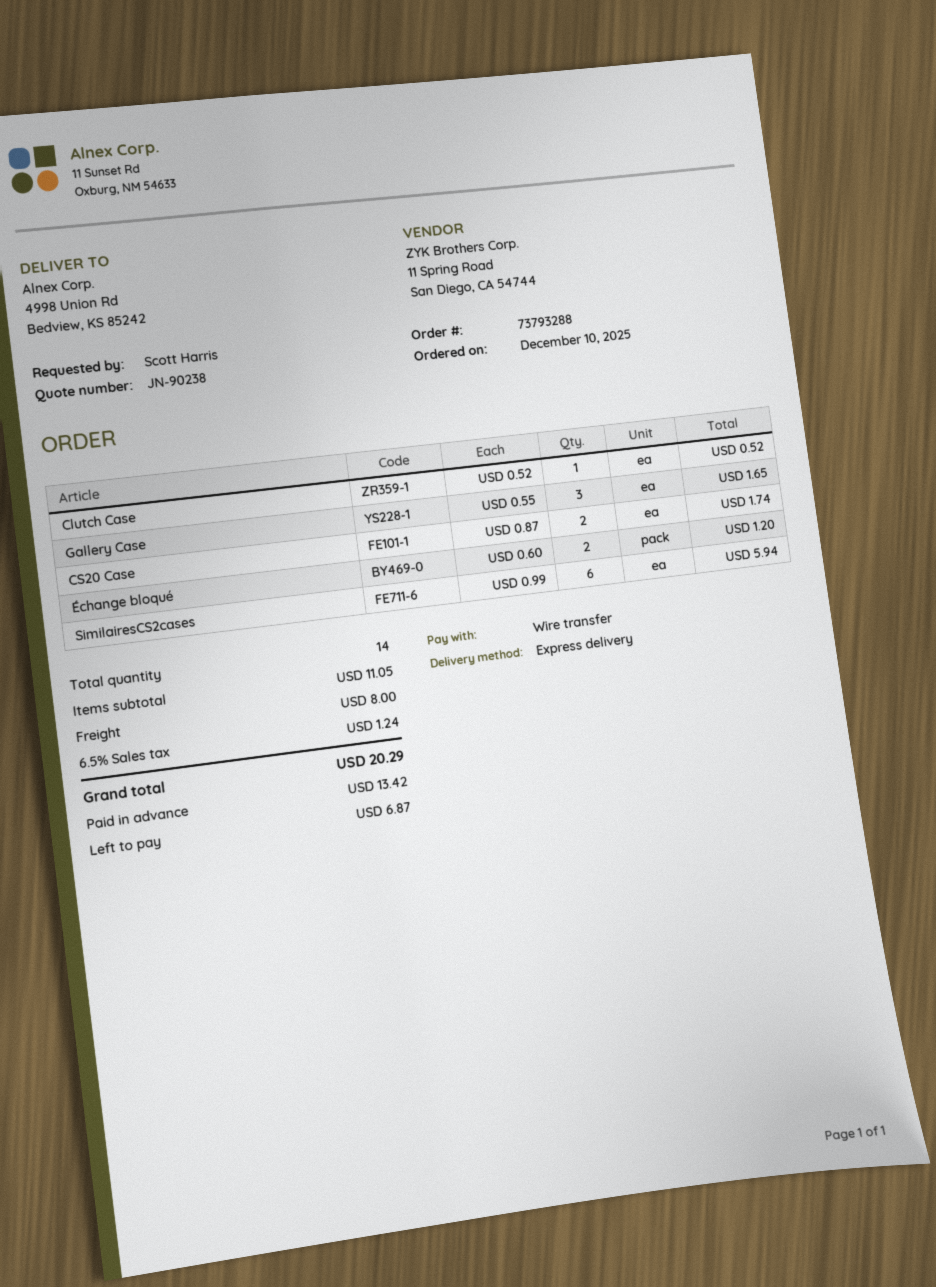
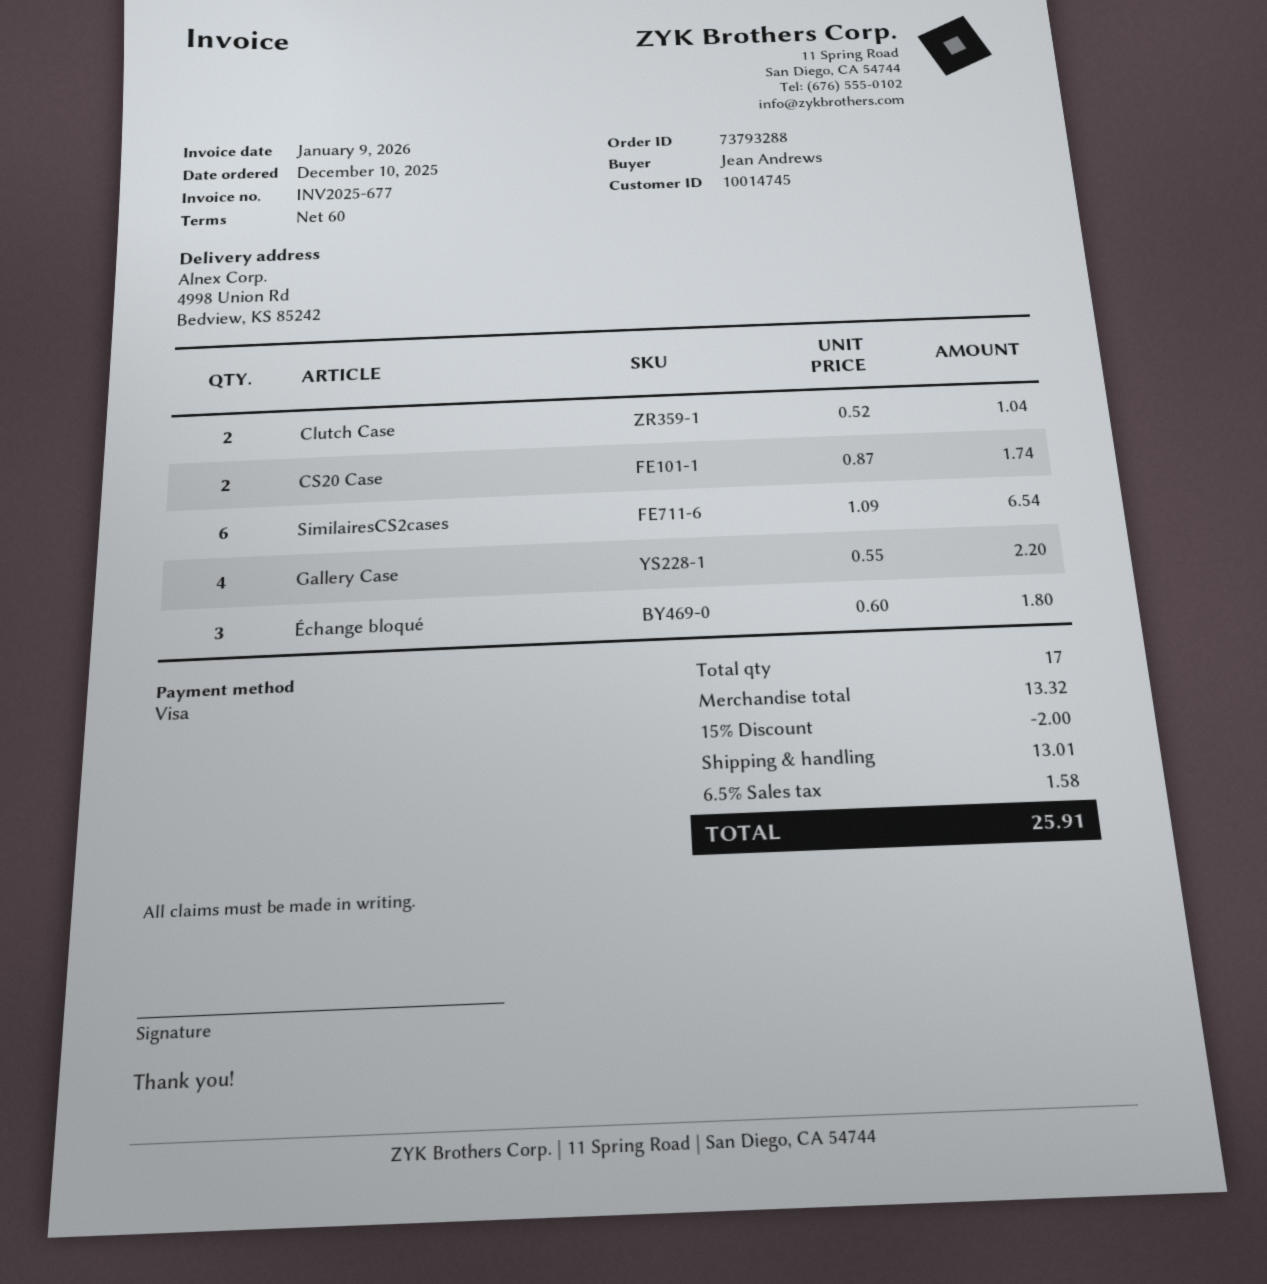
ordered by: Scott Harris -> Jean Andrews
payment method: bank transfer -> Visa
Clutch Case: 1 x 0.52 = 0.52 -> 2 x 0.52 = 1.04
Gallery Case: 3 x 0.55 = 1.65 -> 4 x 0.55 = 2.20
Échange bloqué: 2 x 0.60 = 1.20 -> 3 x 0.60 = 1.80
SimilairesCS2cases: 6 x 0.99 = 5.94 -> 6 x 1.09 = 6.54
total quantity: 14 -> 17
subtotal: 11.05 -> 13.32
discount: none -> 15% = 2.00
shipping: 8.00 -> 13.01
tax: 6.5% = 1.24 -> 6.5% = 1.58
total: 20.29 -> 25.91

